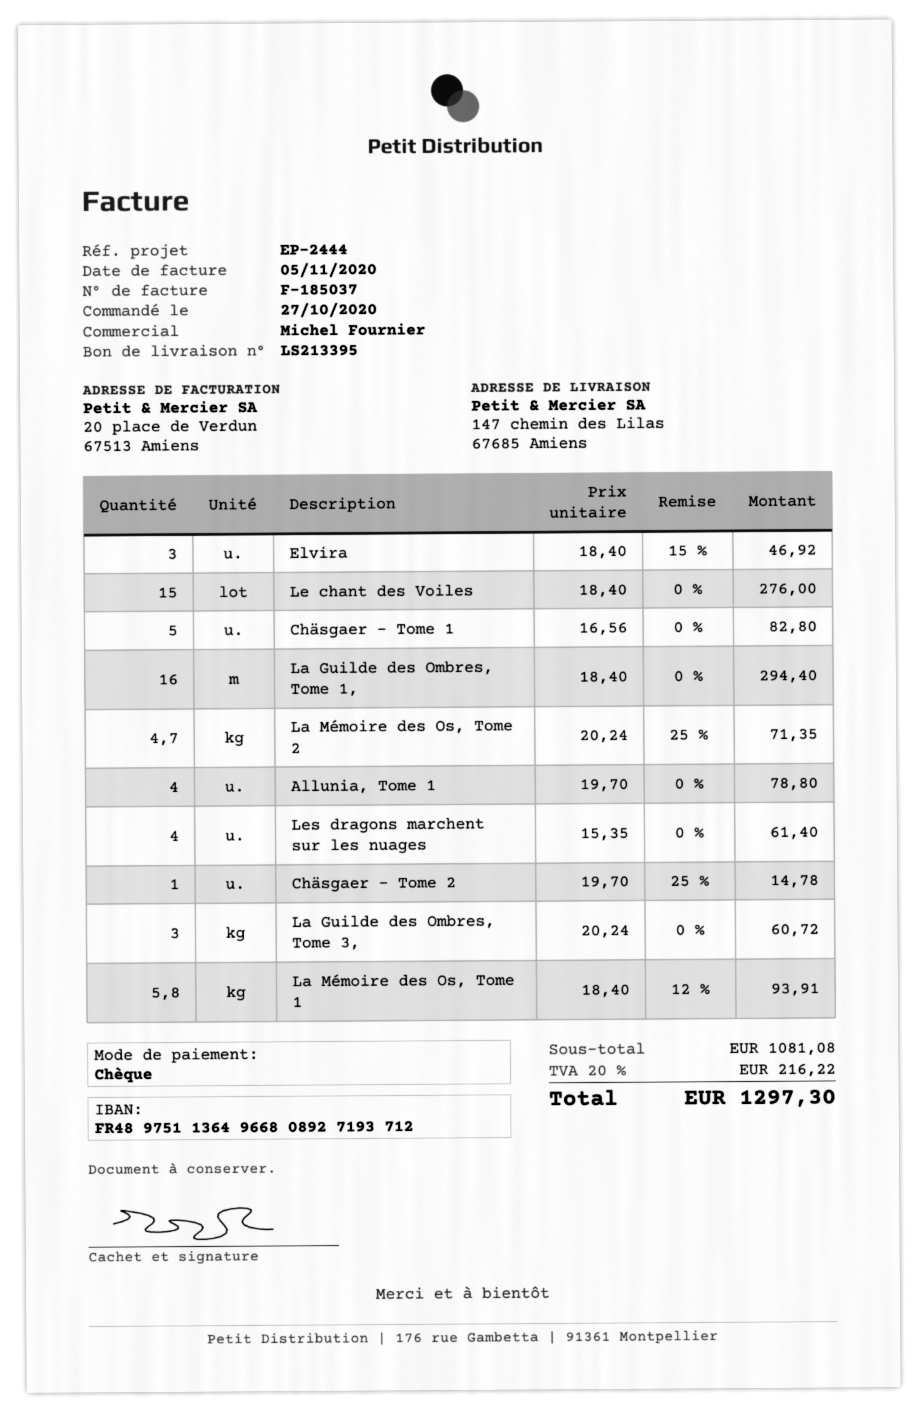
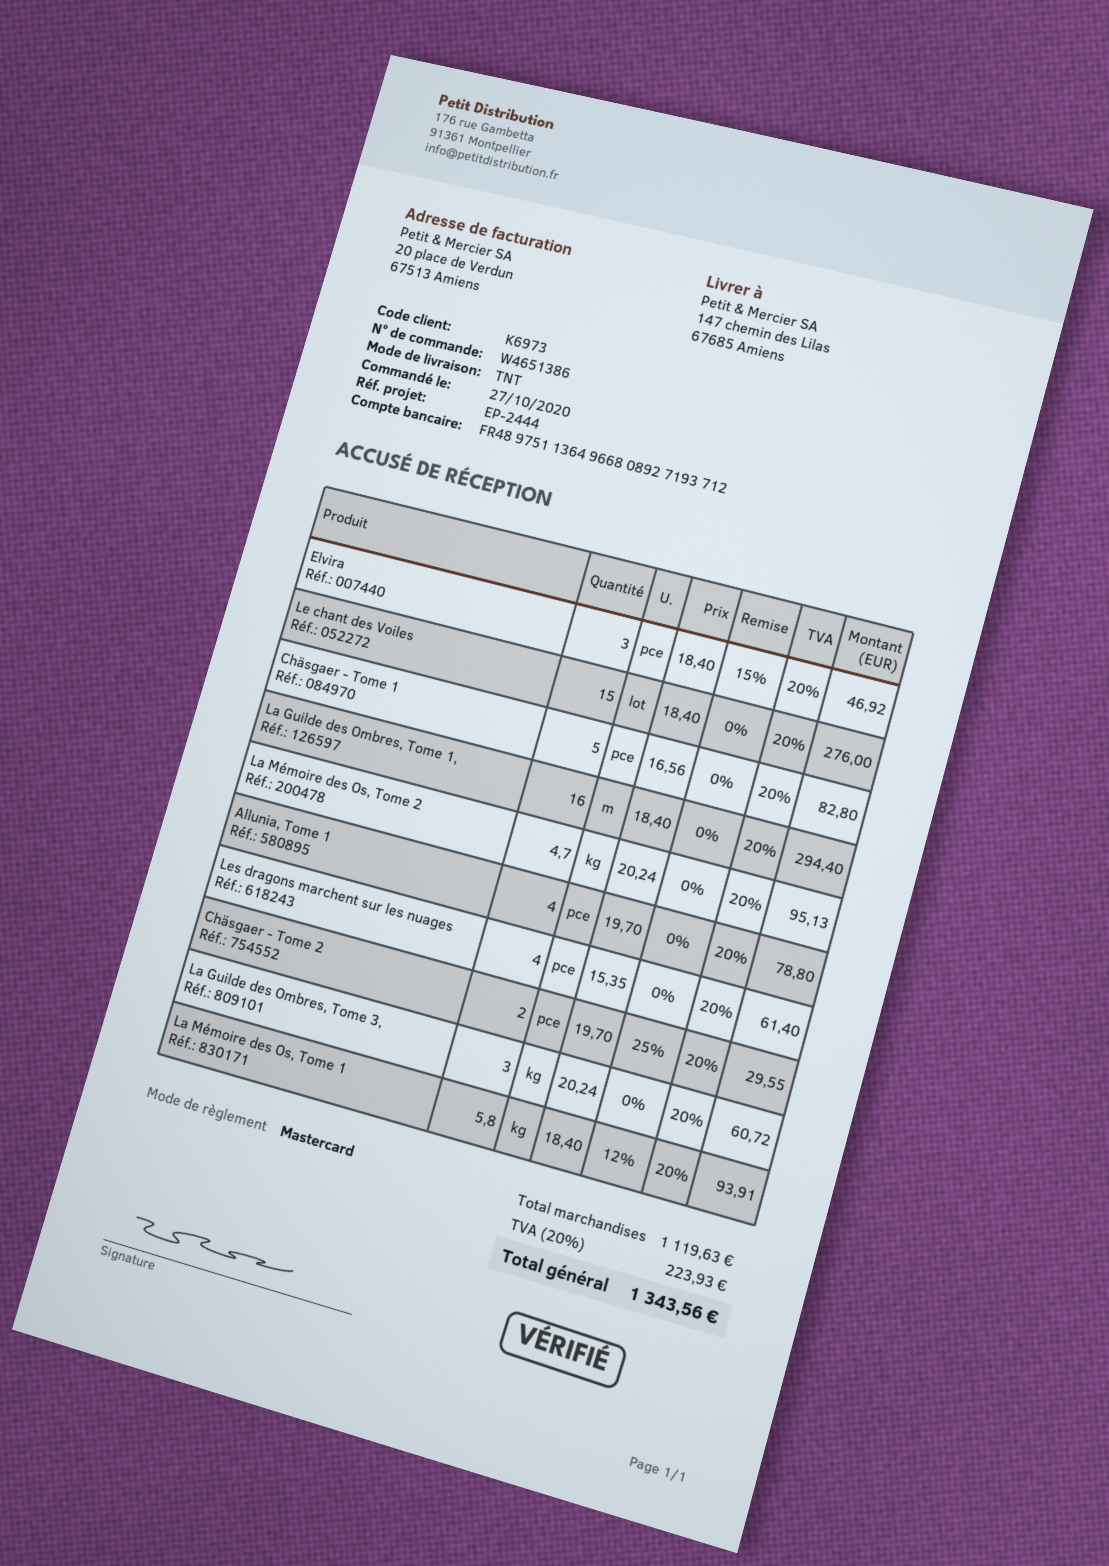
payment method: cheque -> Mastercard
La Mémoire des Os, Tome 2: 4.7 x 20.24 - 25% = 71.35 -> 4.7 x 20.24 = 95.13
Chäsgaer - Tome 2: 1 x 19.70 - 25% = 14.78 -> 2 x 19.70 - 25% = 29.55
subtotal: 1081.08 -> 1119.63
tax: 20% = 216.22 -> 20% = 223.93
total: 1297.30 -> 1343.56

